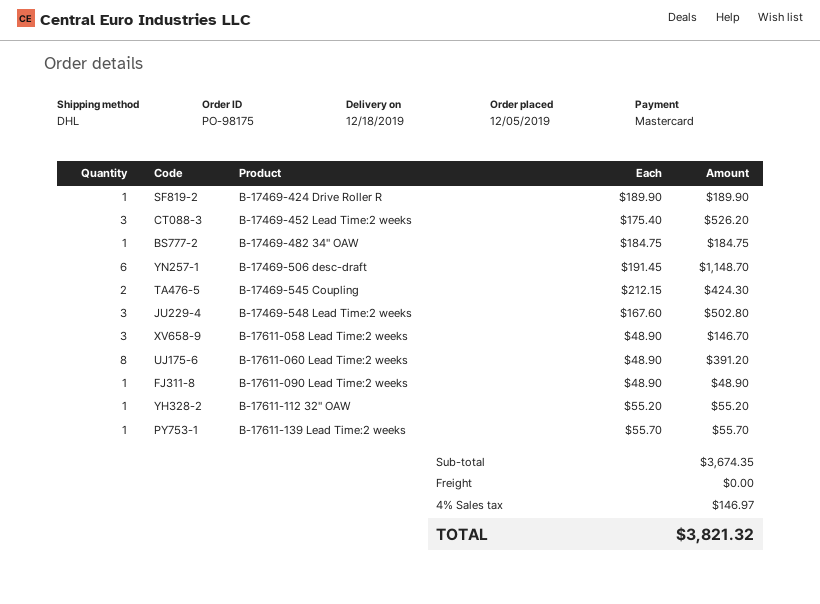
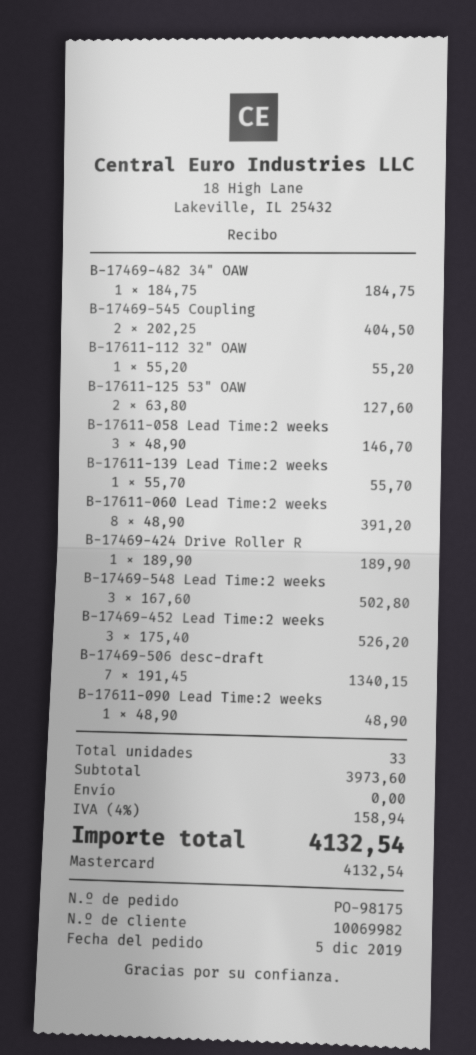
B-17469-506 desc-draft: 6 x 191.45 = 1148.70 -> 7 x 191.45 = 1340.15
B-17469-545 Coupling: 2 x 212.15 = 424.30 -> 2 x 202.25 = 404.50
B-17611-125 53" OAW: none -> 2 x 63.80 = 127.60
subtotal: 3674.35 -> 3973.60
tax: 4% = 146.97 -> 4% = 158.94
total: 3821.32 -> 4132.54

